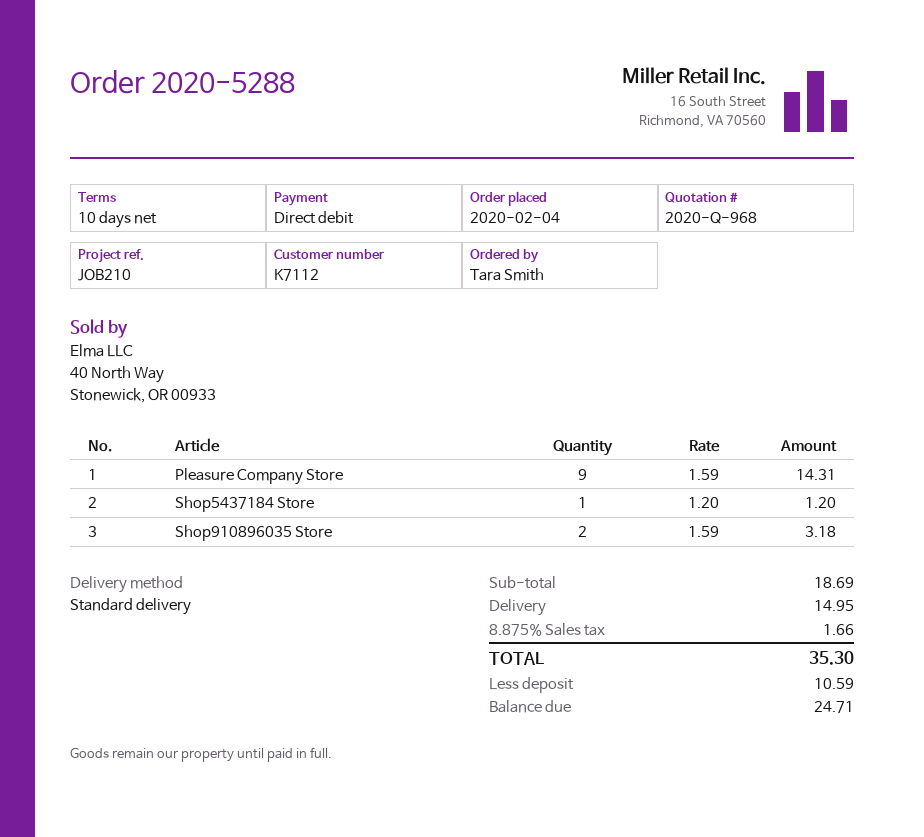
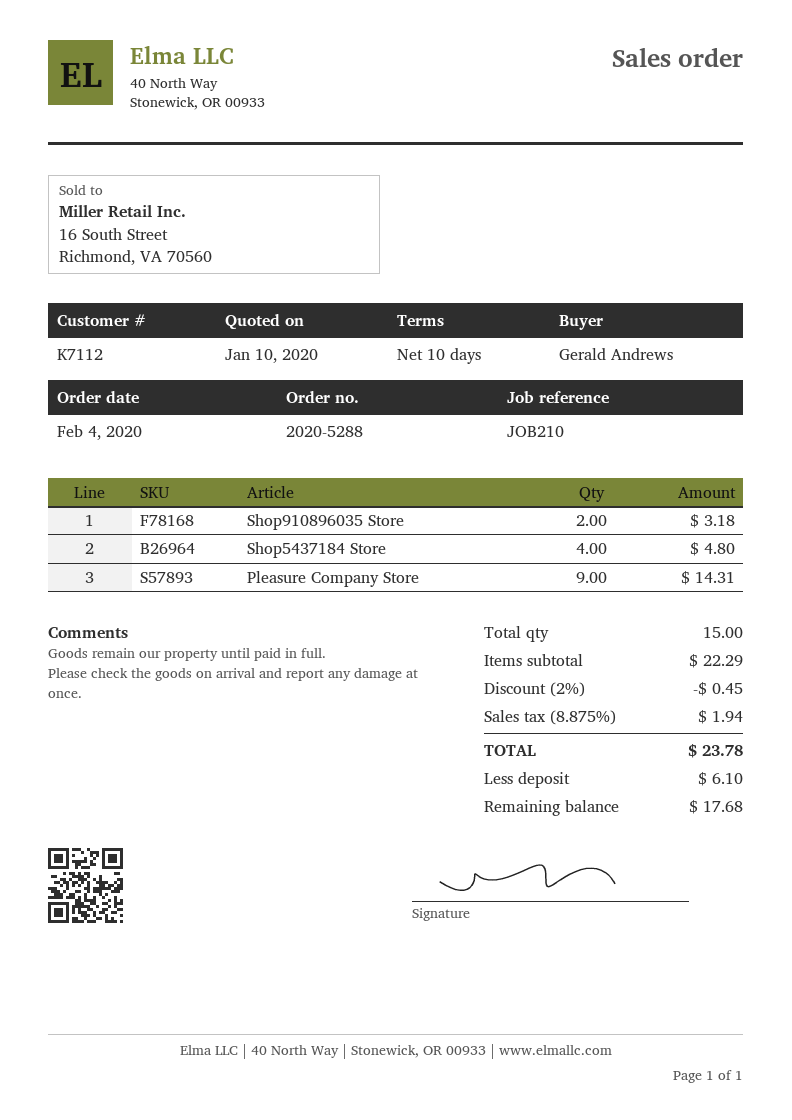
ordered by: Tara Smith -> Gerald Andrews
Shop5437184 Store: 1 for 1.20 -> 4 for 4.80
subtotal: 18.69 -> 22.29
discount: none -> 2% = 0.45
shipping: 14.95 -> none
tax: 8.875% = 1.66 -> 8.875% = 1.94
total: 35.30 -> 23.78
deposit: 10.59 -> 6.10
balance: 24.71 -> 17.68

